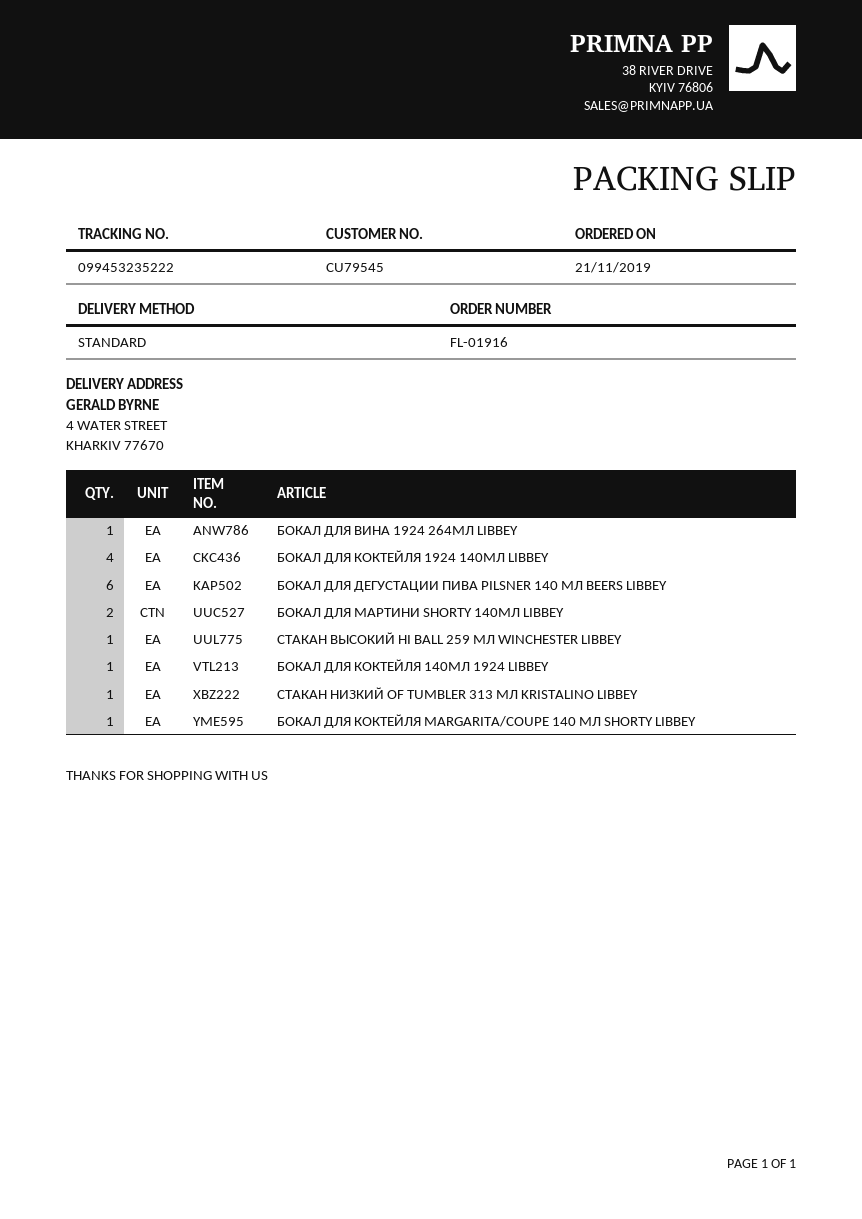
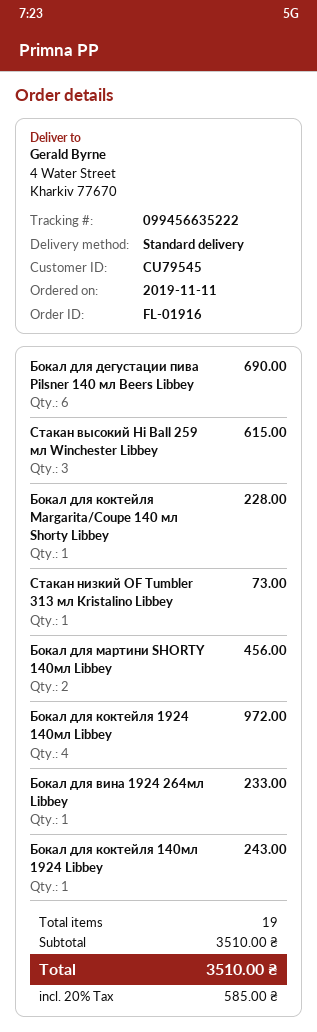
order date: 2019-11-21 -> 2019-11-11
tracking number: 099453235222 -> 099456635222
СТАКАН ВЫСОКИЙ HI BALL 259 МЛ WINCHESTER LIBBEY: 1 -> 3

